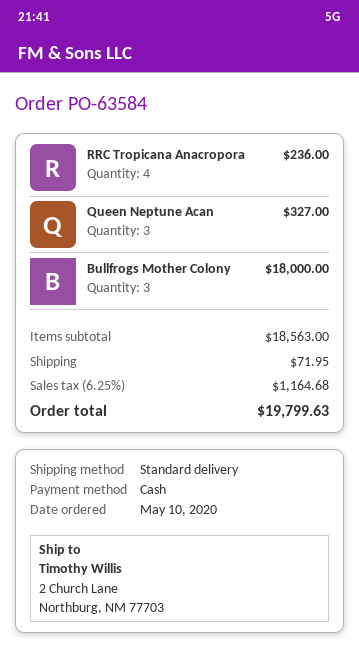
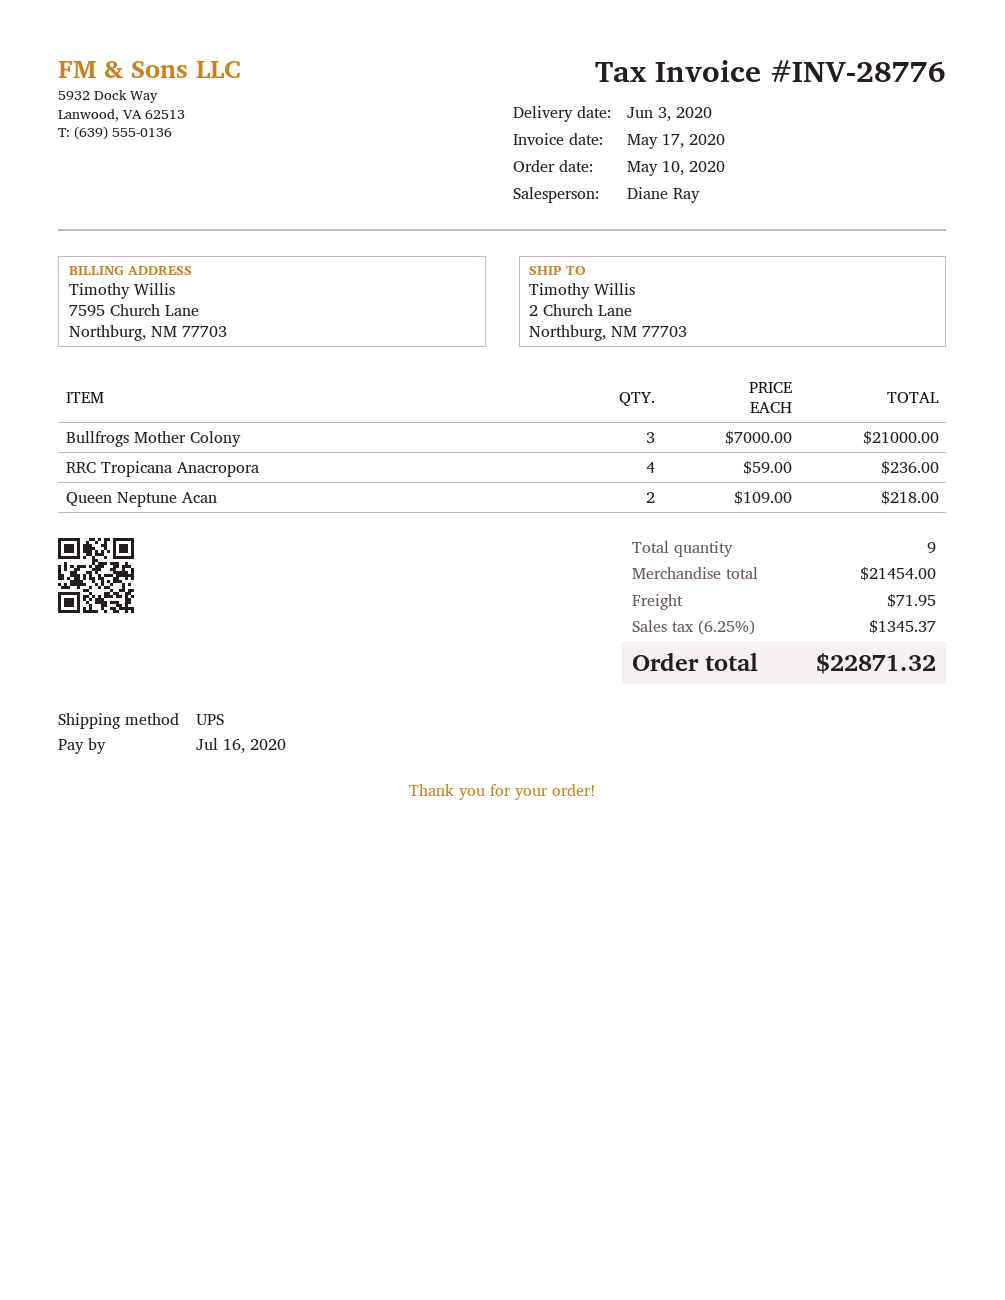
shipping method: standard -> UPS
Queen Neptune Acan: 3 for 327.00 -> 2 for 218.00
Bullfrogs Mother Colony: 3 for 18000.00 -> 3 for 21000.00
subtotal: 18563.00 -> 21454.00
tax: 6.25% = 1164.68 -> 6.25% = 1345.37
total: 19799.63 -> 22871.32

